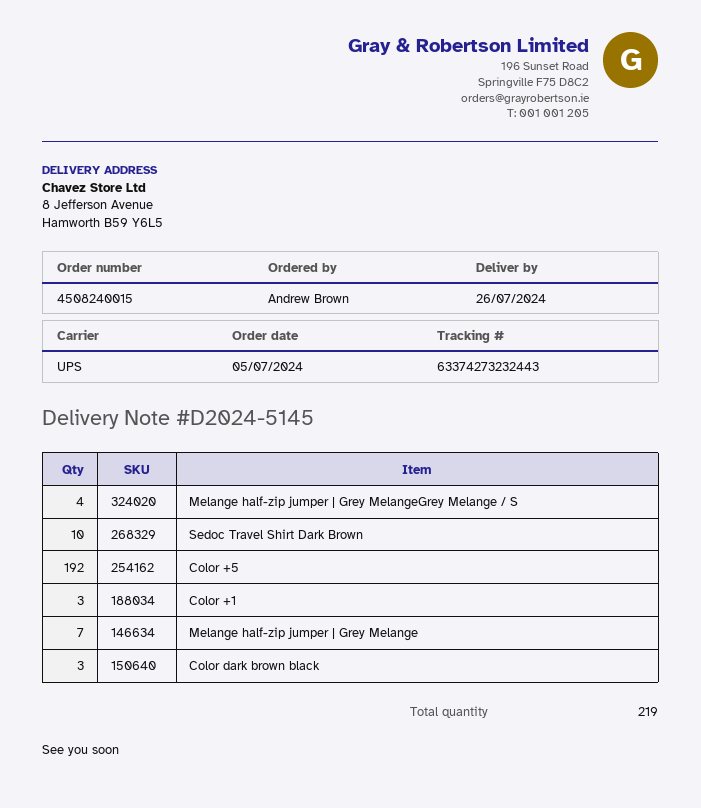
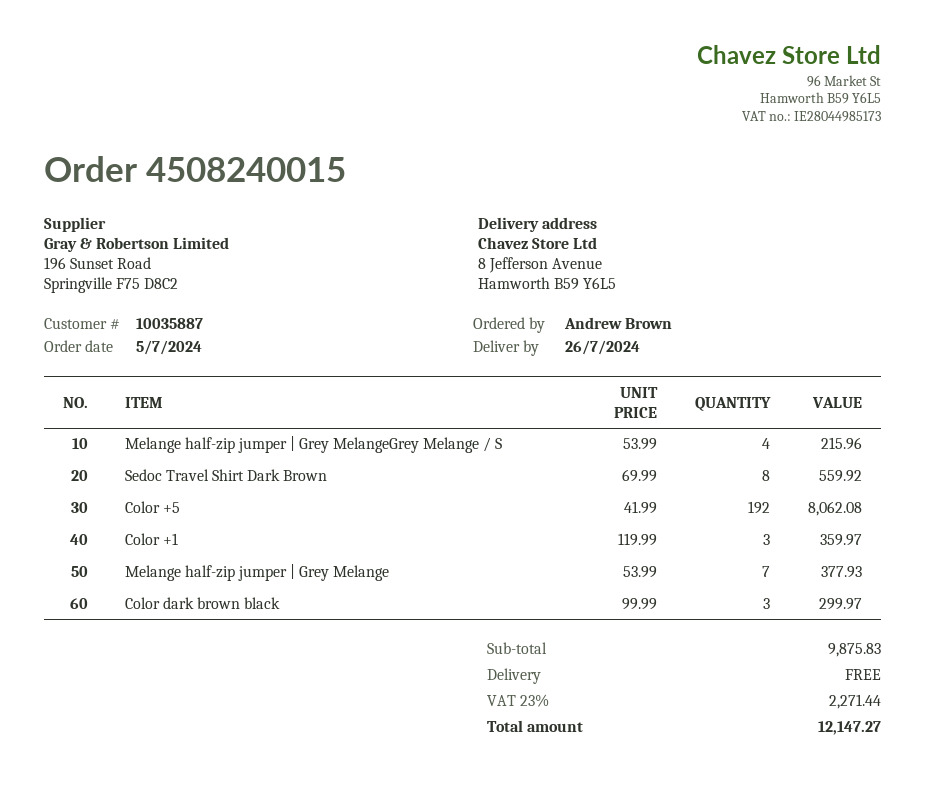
Sedoc Travel Shirt Dark Brown: 10 -> 8

